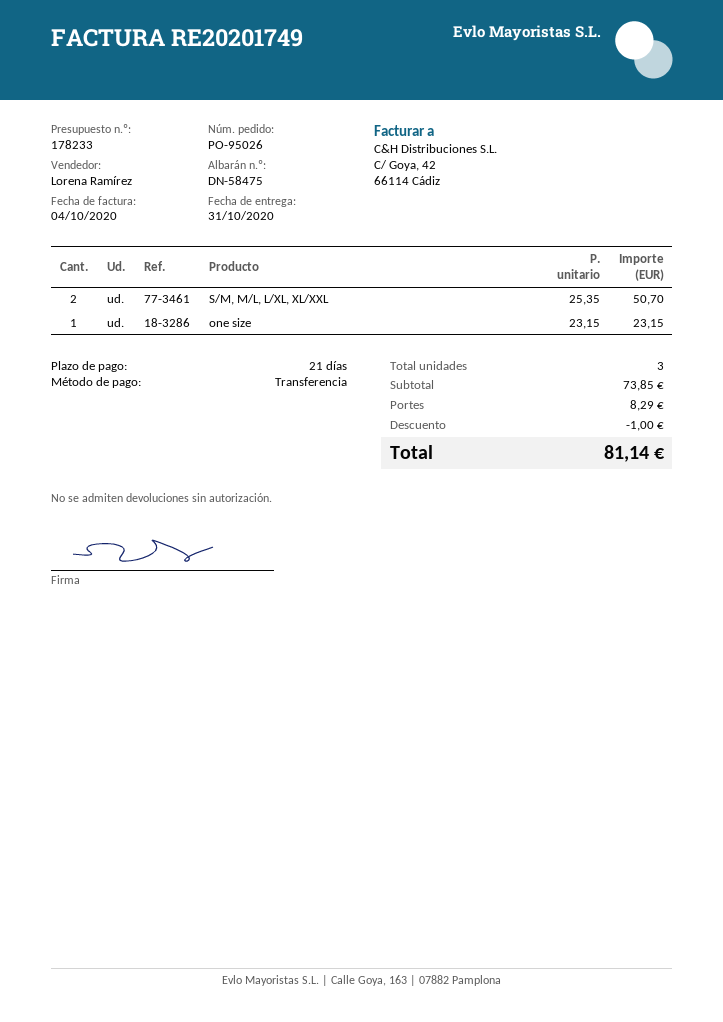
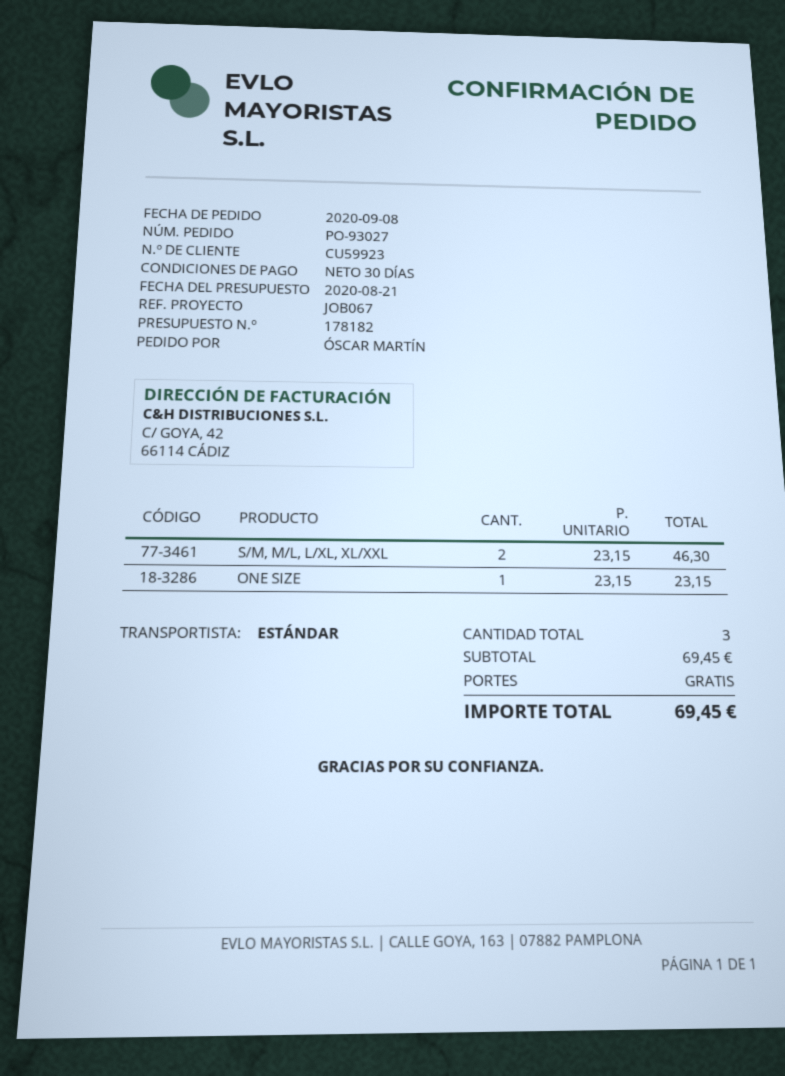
quote number: 178233 -> 178182
order number: PO-95026 -> PO-93027
payment terms: 21 days -> 30 days
S/M, M/L, L/XL, XL/XXL: 2 x 25.35 = 50.70 -> 2 x 23.15 = 46.30
subtotal: 73.85 -> 69.45
discount: 1.00 -> none
shipping: 8.29 -> 0.00
total: 81.14 -> 69.45

